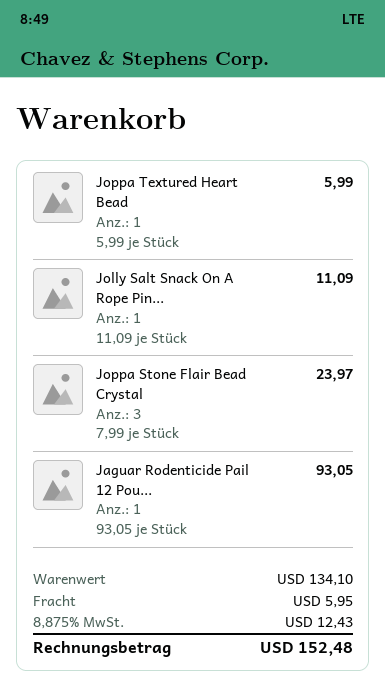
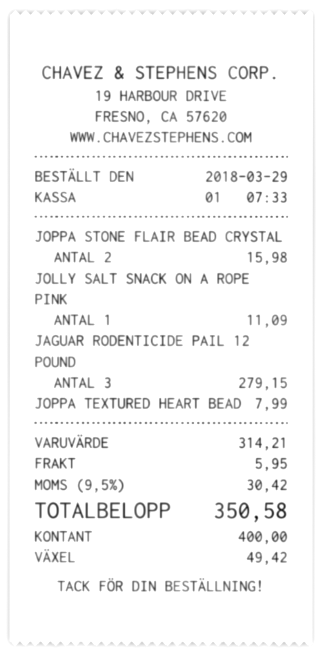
Joppa Textured Heart Bead: 1 for 5.99 -> 1 for 7.99
Joppa Stone Flair Bead Crystal: 3 for 23.97 -> 2 for 15.98
Jaguar Rodenticide Pail 12 Pou...: 1 for 93.05 -> 3 for 279.15
subtotal: 134.10 -> 314.21
tax: 8.875% = 12.43 -> 9.5% = 30.42
total: 152.48 -> 350.58

